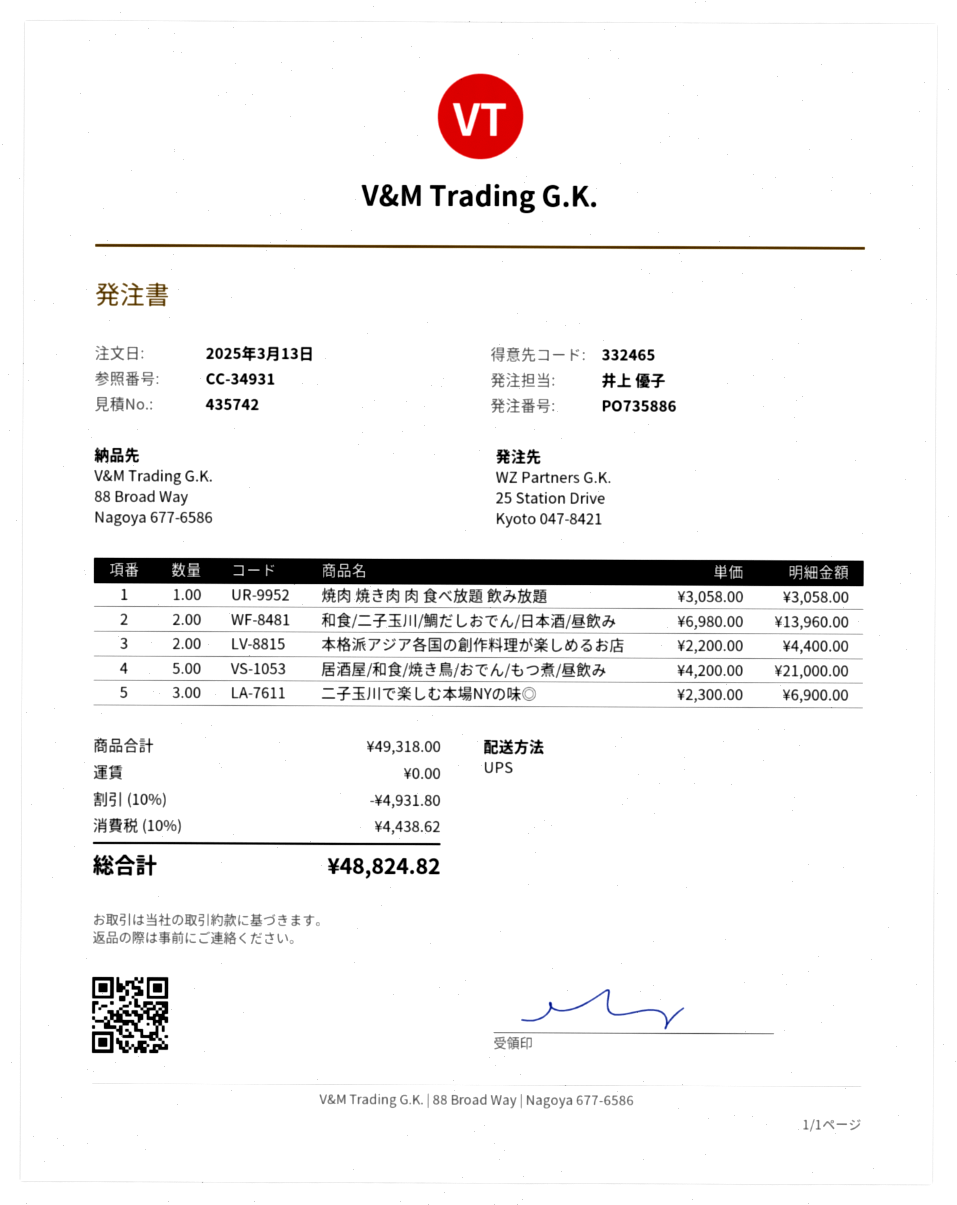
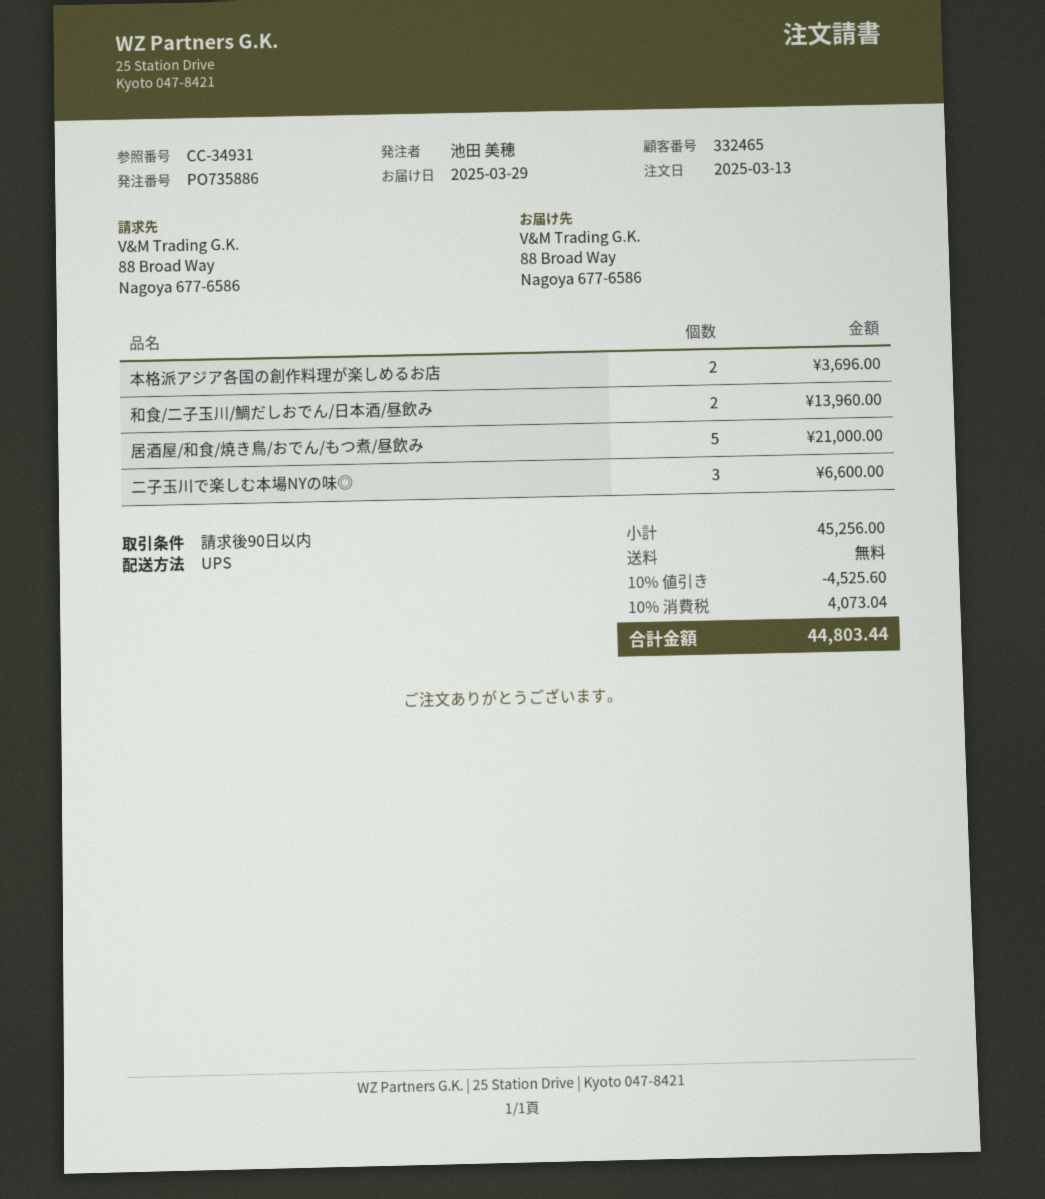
ordered by: 井上 優子 -> 池田 美穂
焼肉 焼き肉 肉 食べ放題 飲み放題: 1 for 3058.00 -> none
本格派アジア各国の創作料理が楽しめるお店: 2 for 4400.00 -> 2 for 3696.00
二子玉川で楽しむ本場NYの味◎: 3 for 6900.00 -> 3 for 6600.00
subtotal: 49318.00 -> 45256.00
discount: 10% = 4931.80 -> 10% = 4525.60
tax: 10% = 4438.62 -> 10% = 4073.04
total: 48824.82 -> 44803.44

